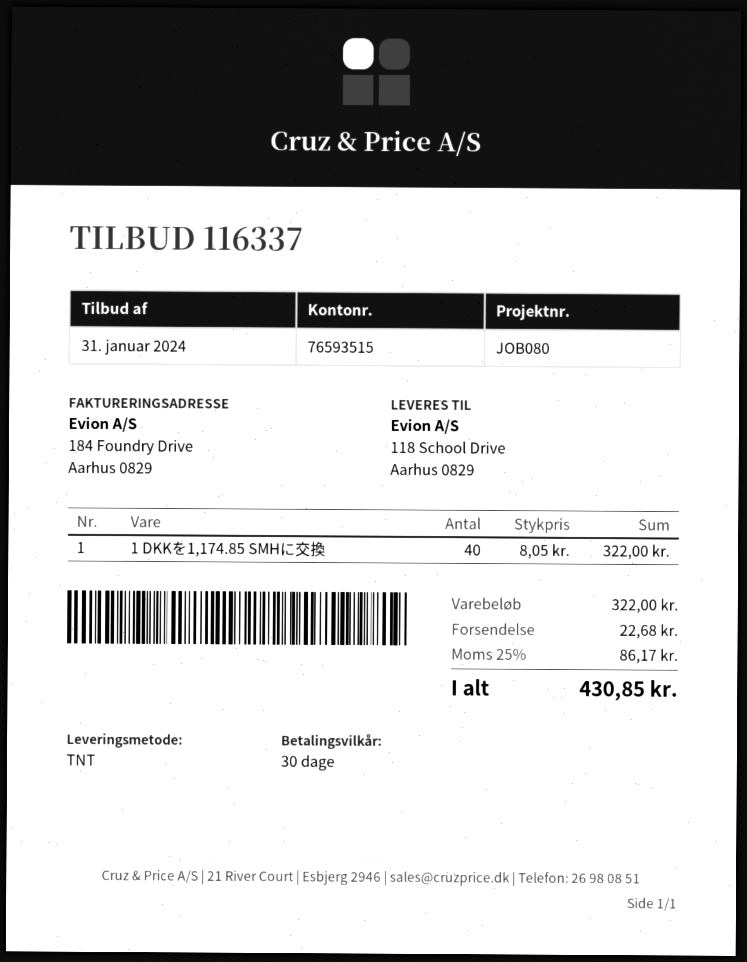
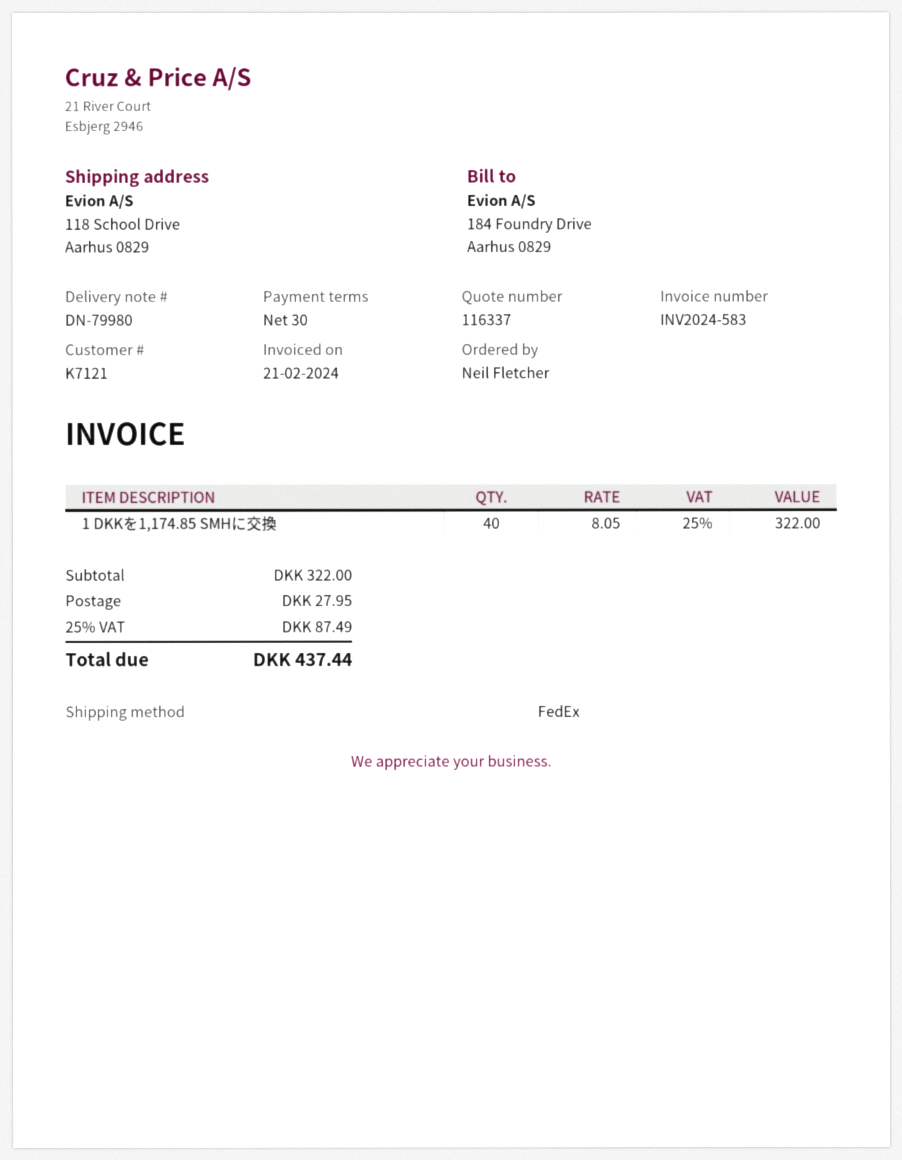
shipping method: TNT -> FedEx
shipping: 22.68 -> 27.95
tax: 25% = 86.17 -> 25% = 87.49
total: 430.85 -> 437.44

